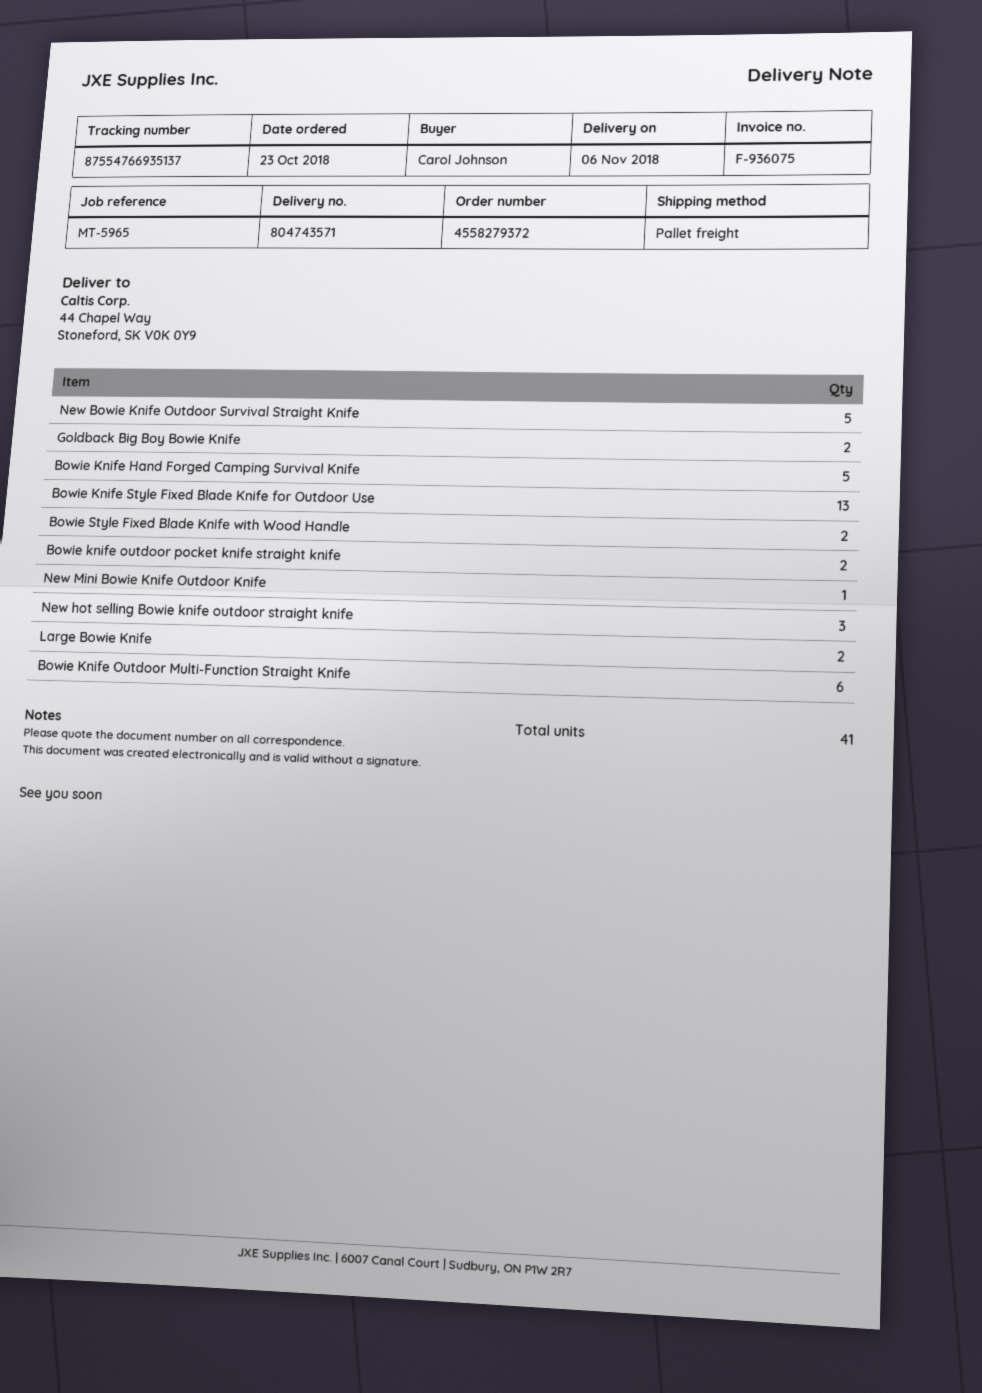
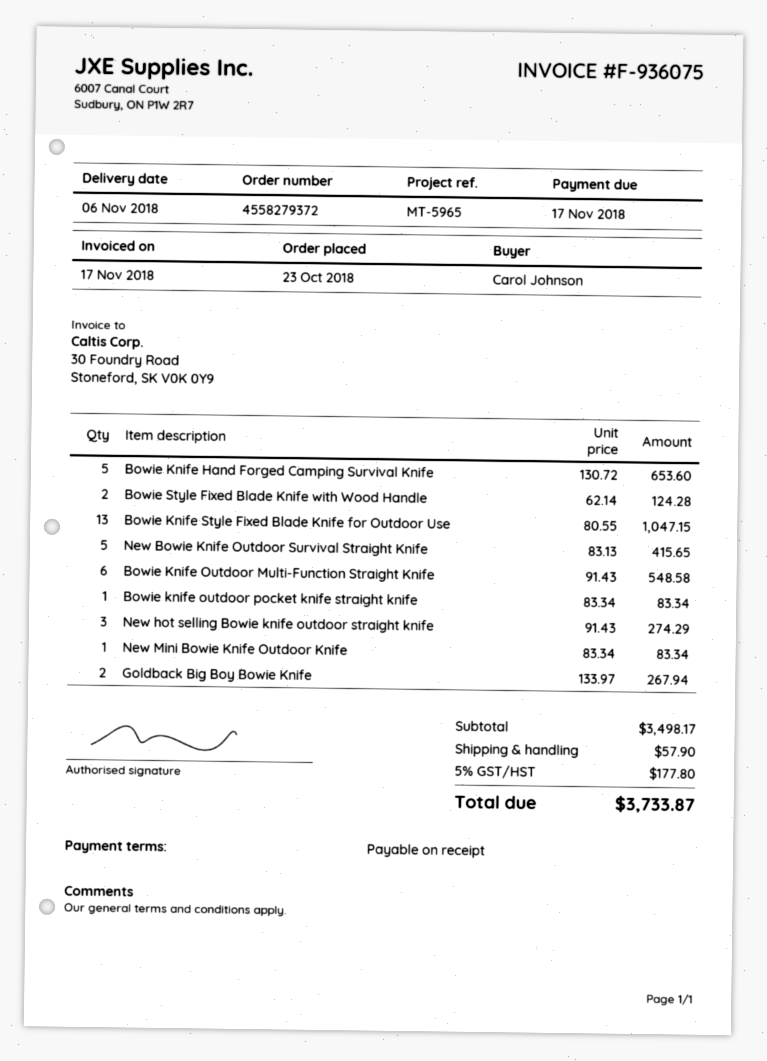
Bowie knife outdoor pocket knife straight knife: 2 -> 1
Large Bowie Knife: 2 -> none

